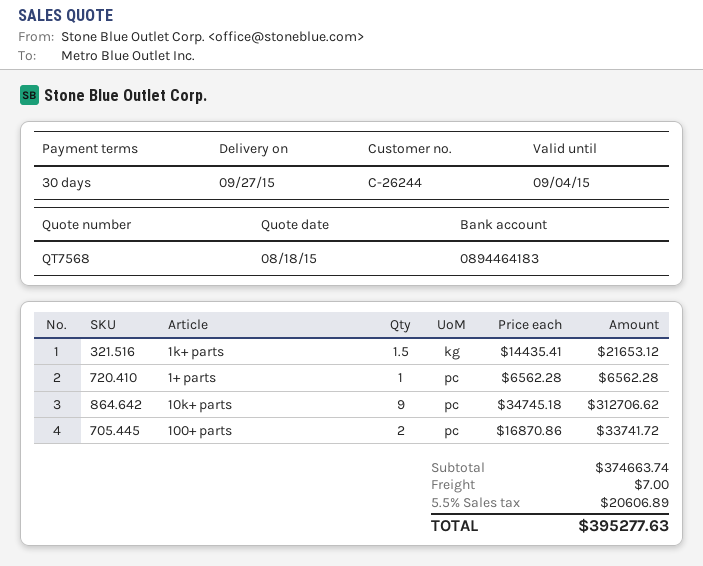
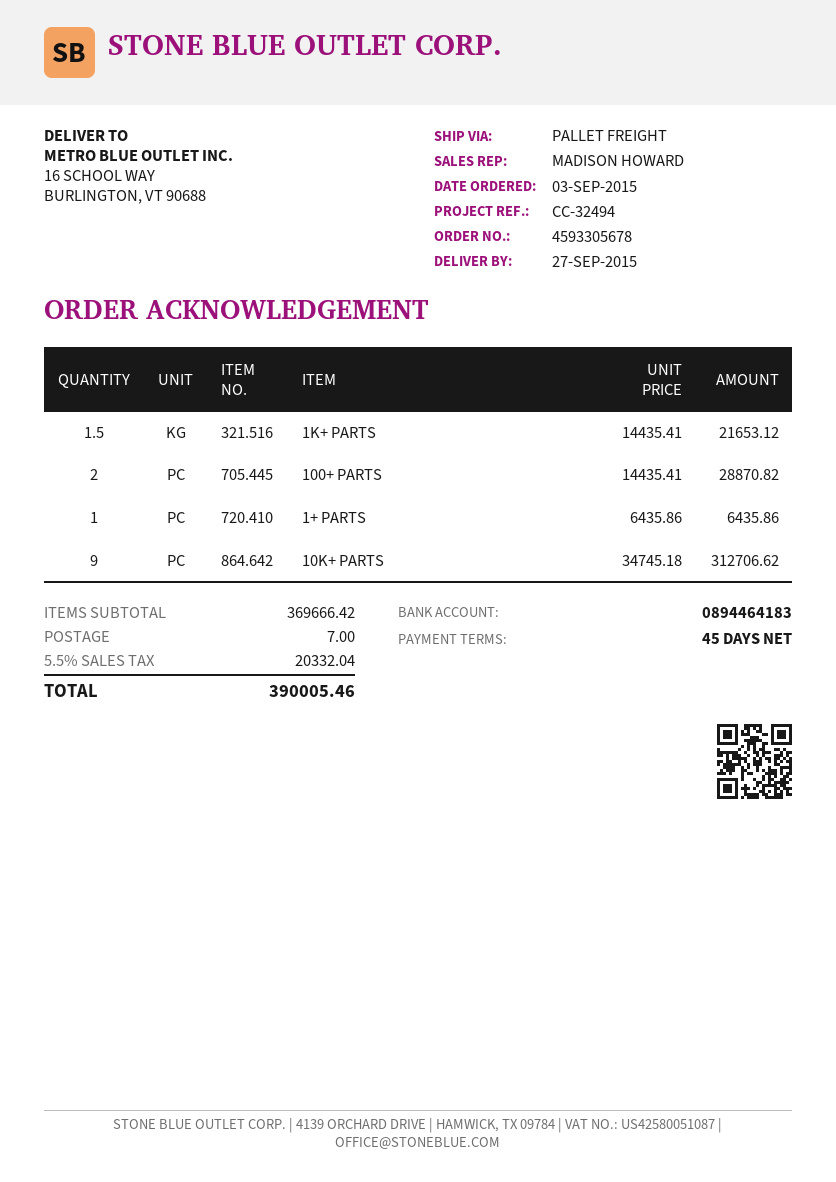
payment terms: 30 days -> 45 days
1+ parts: 1 x 6562.28 = 6562.28 -> 1 x 6435.86 = 6435.86
100+ parts: 2 x 16870.86 = 33741.72 -> 2 x 14435.41 = 28870.82
subtotal: 374663.74 -> 369666.42
tax: 5.5% = 20606.89 -> 5.5% = 20332.04
total: 395277.63 -> 390005.46

